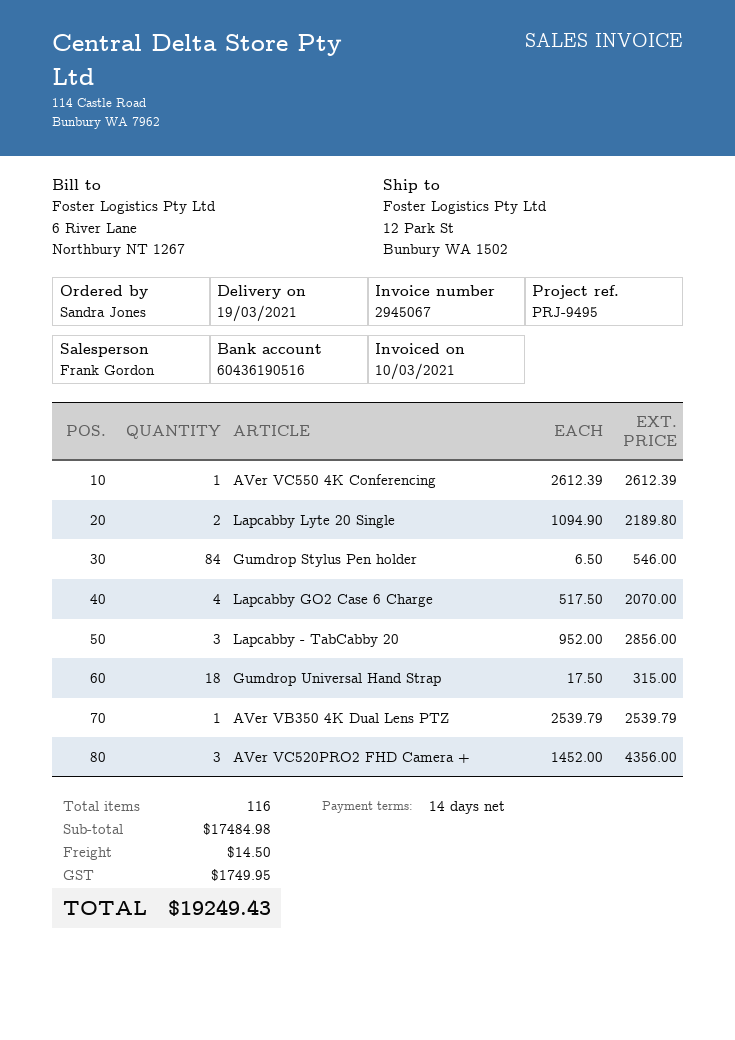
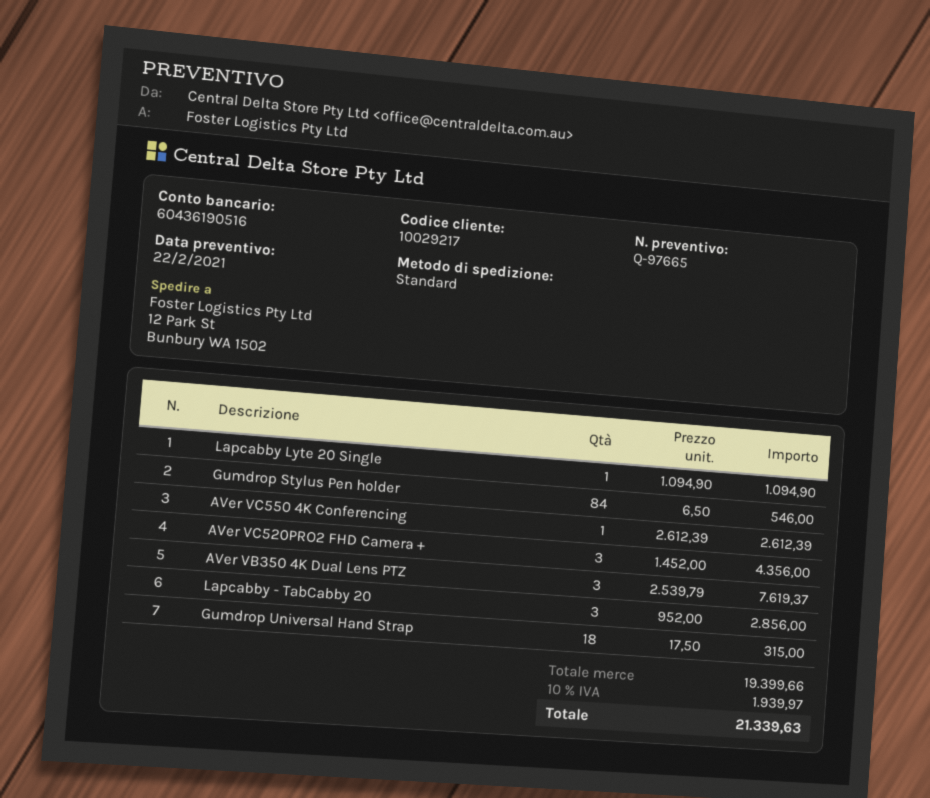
Lapcabby Lyte 20 Single: 2 x 1094.90 = 2189.80 -> 1 x 1094.90 = 1094.90
Lapcabby GO2 Case 6 Charge: 4 x 517.50 = 2070.00 -> none
AVer VB350 4K Dual Lens PTZ: 1 x 2539.79 = 2539.79 -> 3 x 2539.79 = 7619.37
subtotal: 17484.98 -> 19399.66
shipping: 14.50 -> none
tax: 1749.95 -> 1939.97
total: 19249.43 -> 21339.63

